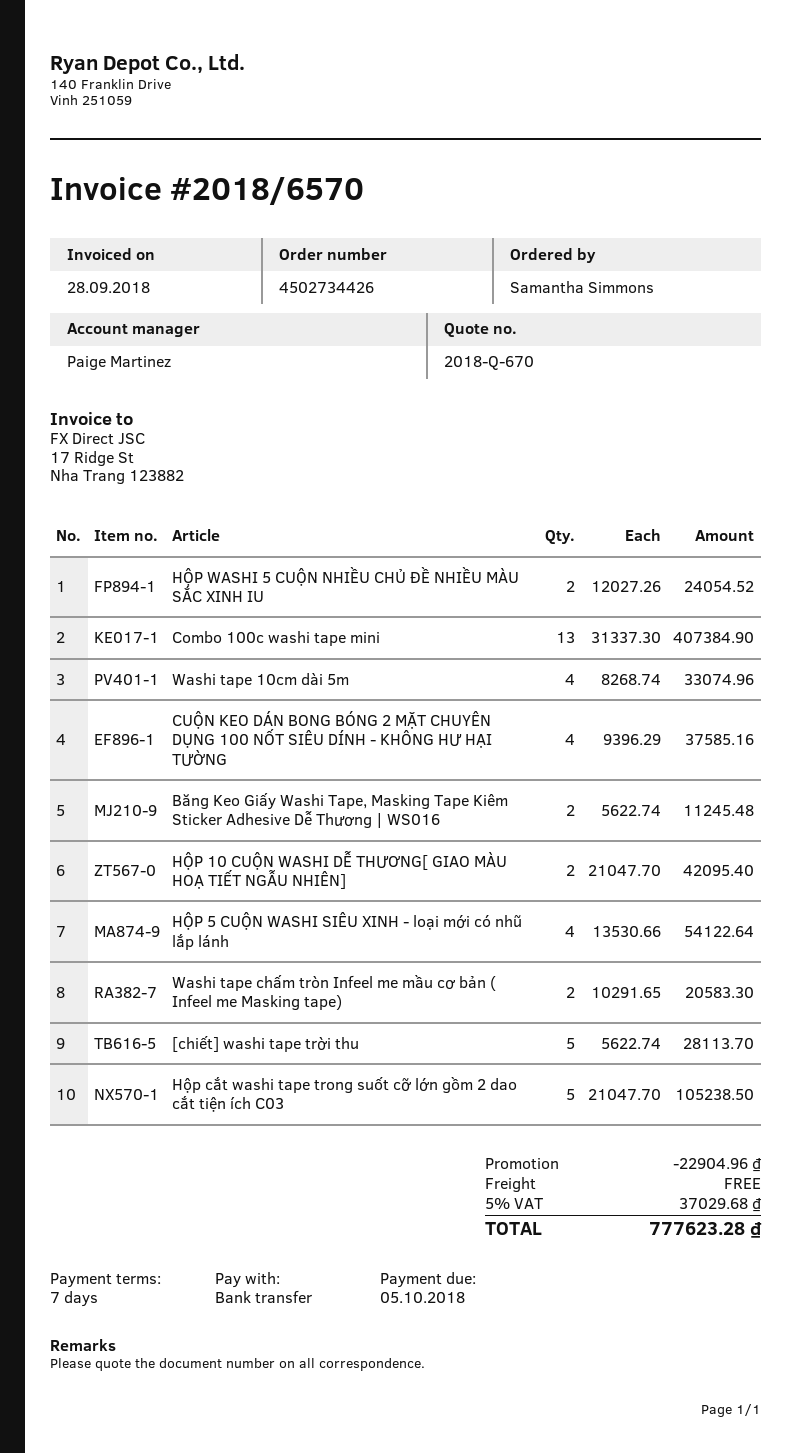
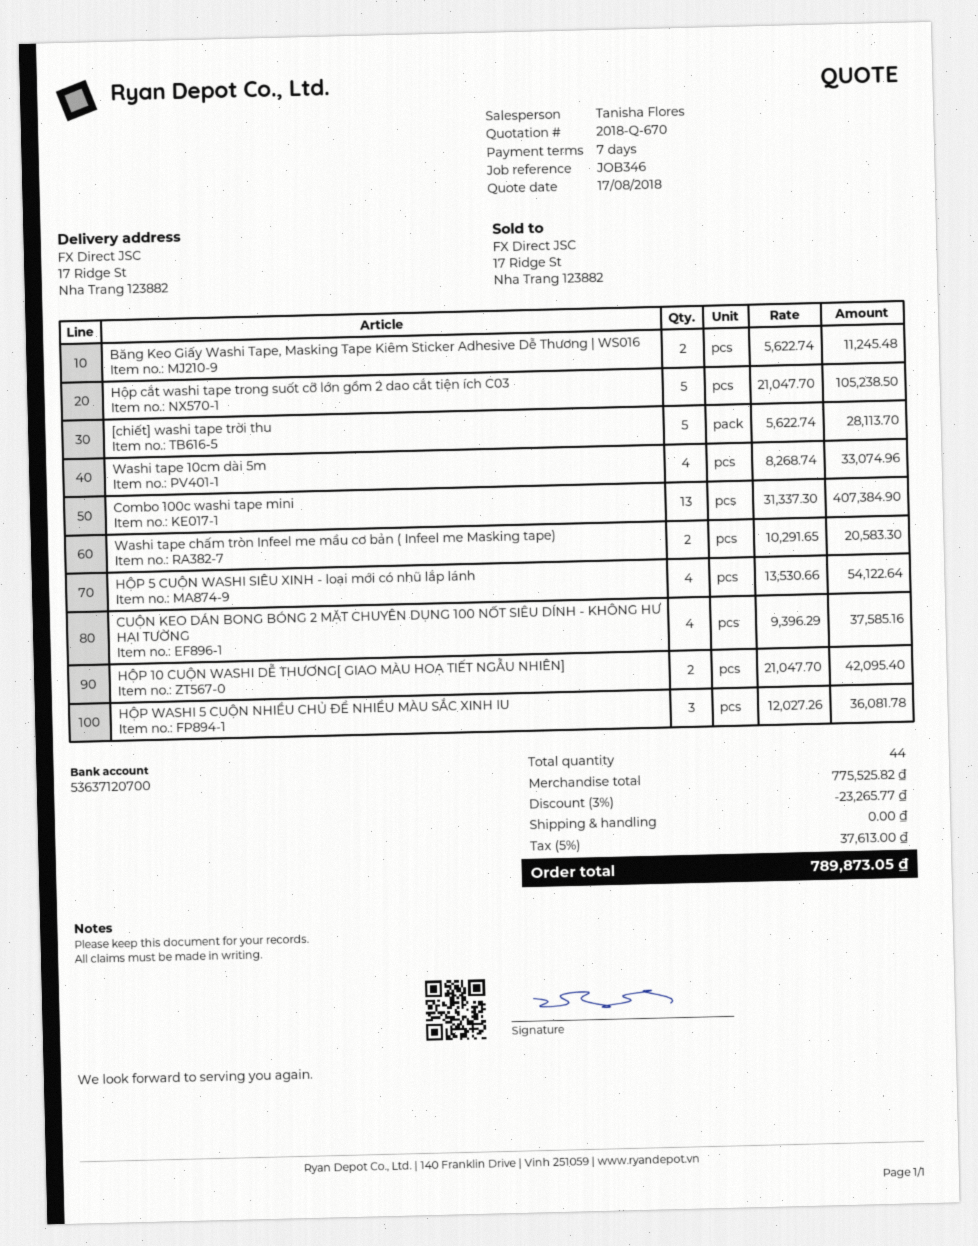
sales rep: Paige Martinez -> Tanisha Flores
HỘP WASHI 5 CUỘN NHIỀU CHỦ ĐỀ NHIỀU MÀU SẮC XINH IU: 2 x 12027.26 = 24054.52 -> 3 x 12027.26 = 36081.78
discount: 22904.96 -> 23265.77
tax: 5% = 37029.68 -> 5% = 37613.00
total: 777623.28 -> 789873.05

